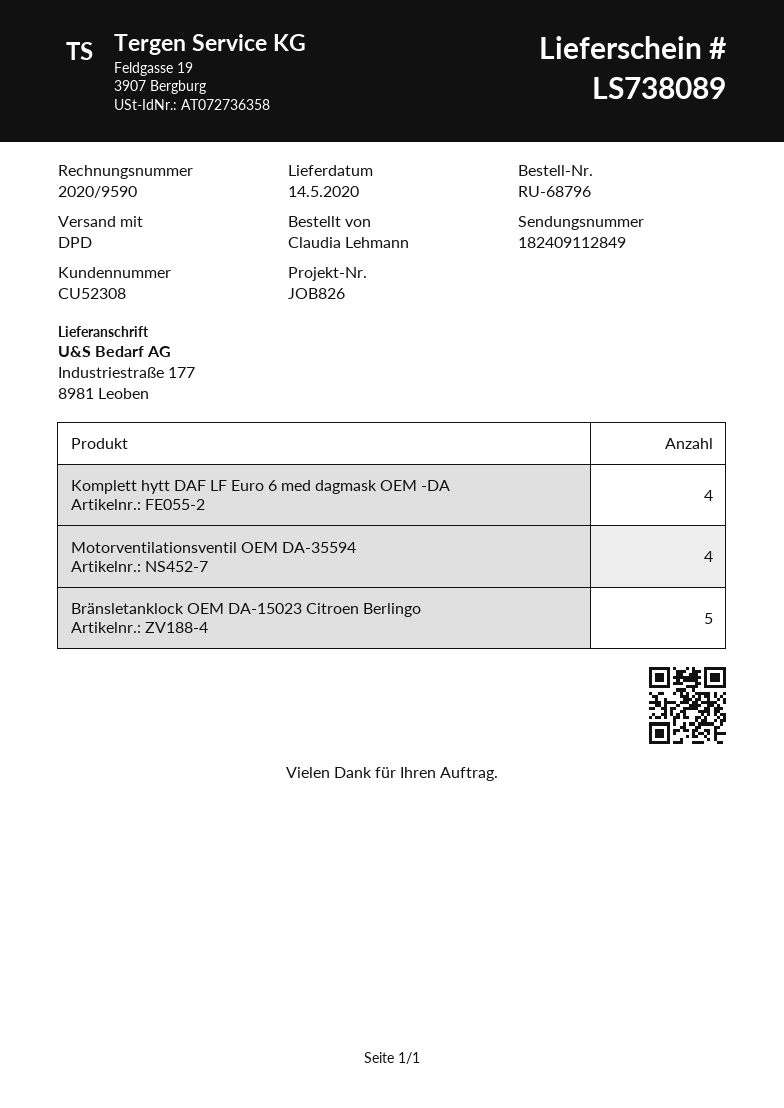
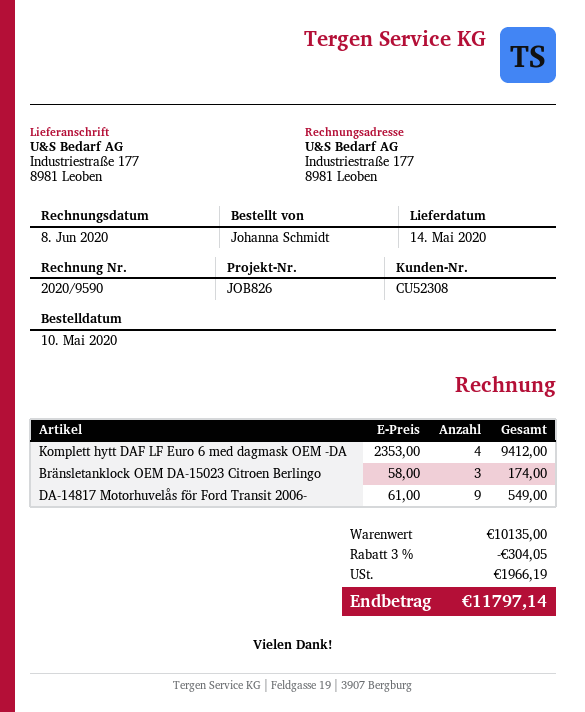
ordered by: Claudia Lehmann -> Johanna Schmidt
Motorventilationsventil OEM DA-35594: 4 -> none
Bränsletanklock OEM DA-15023 Citroen Berlingo: 5 -> 3
DA-14817 Motorhuvelås för Ford Transit 2006-: none -> 9

